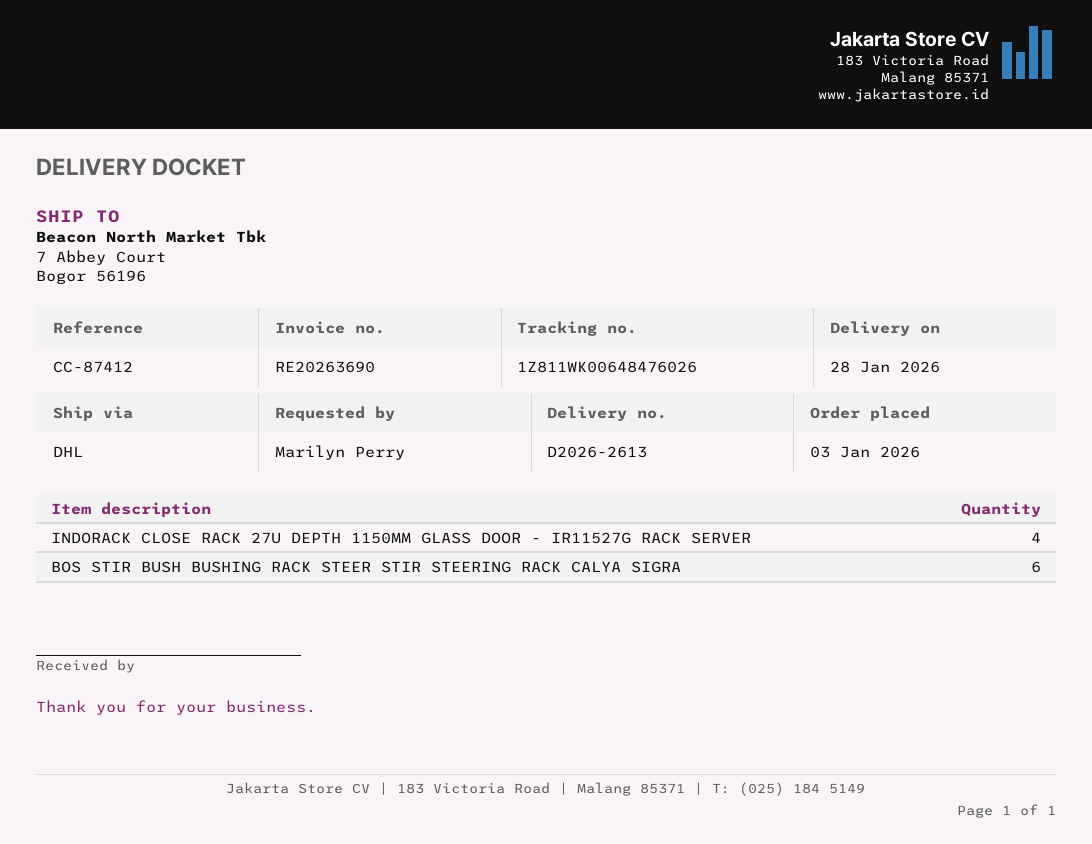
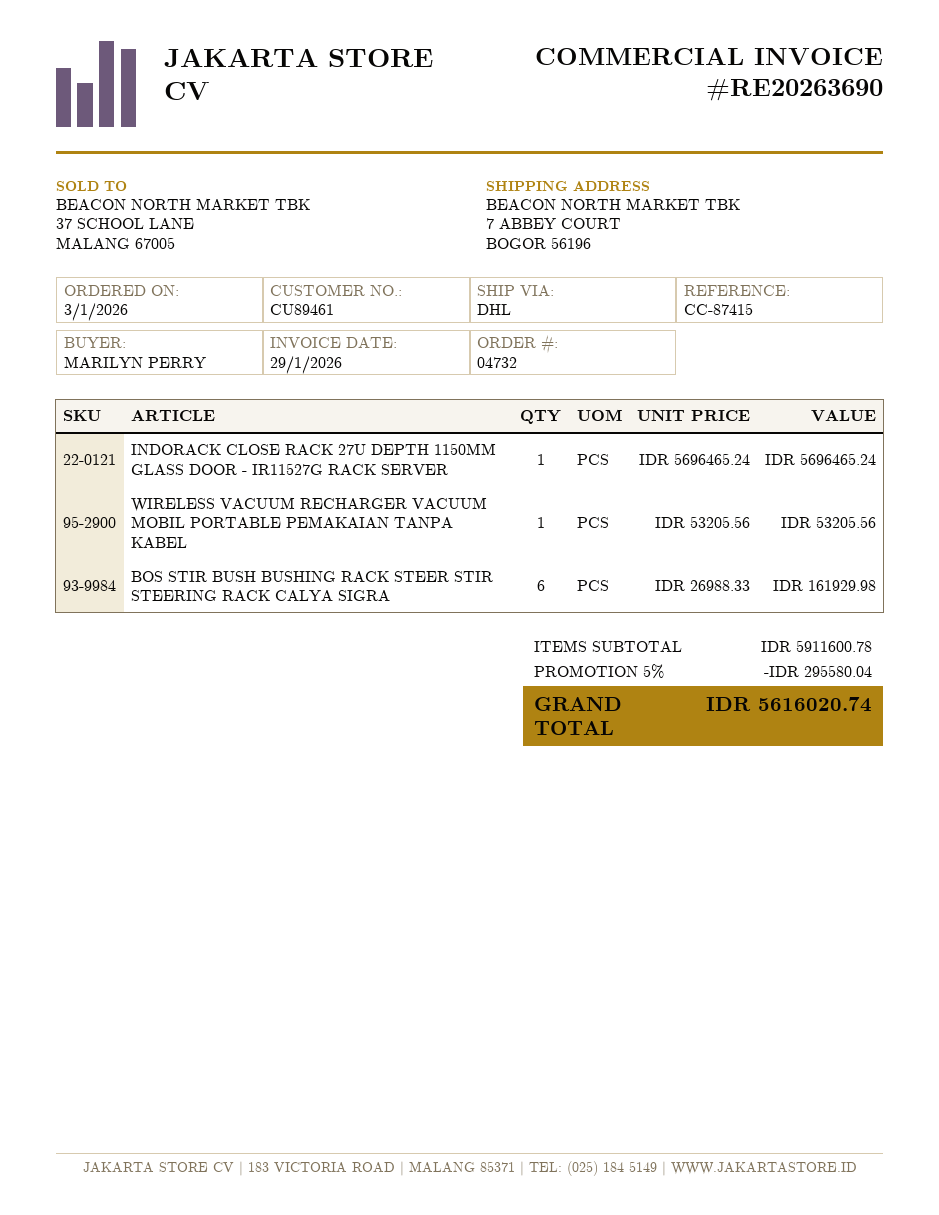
reference: CC-87412 -> CC-87415
INDORACK CLOSE RACK 27U DEPTH 1150MM GLASS DOOR - IR11527G RACK SERVER: 4 -> 1
WIRELESS VACUUM RECHARGER VACUUM MOBIL PORTABLE PEMAKAIAN TANPA KABEL: none -> 1

